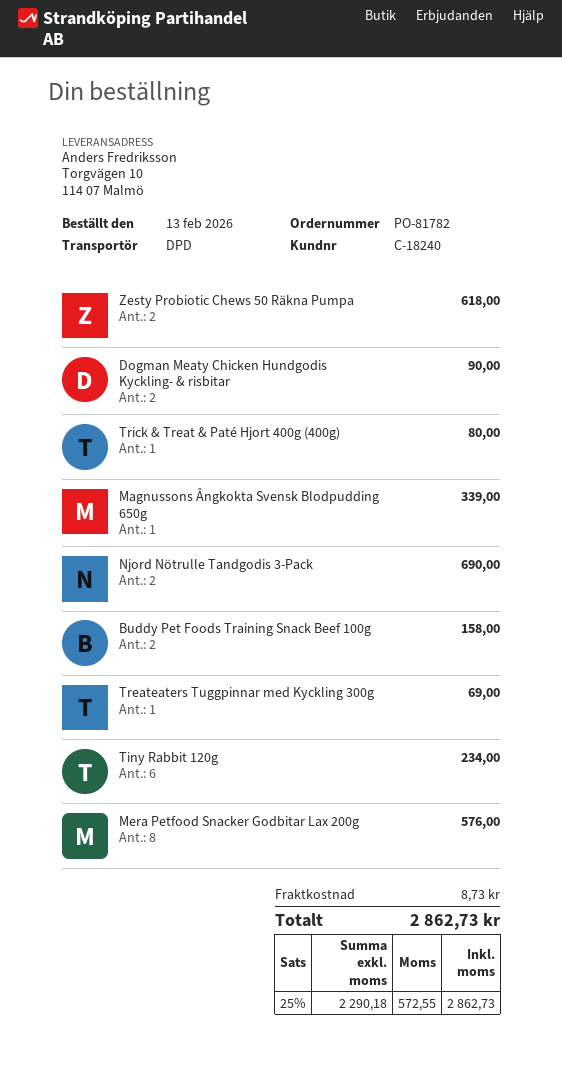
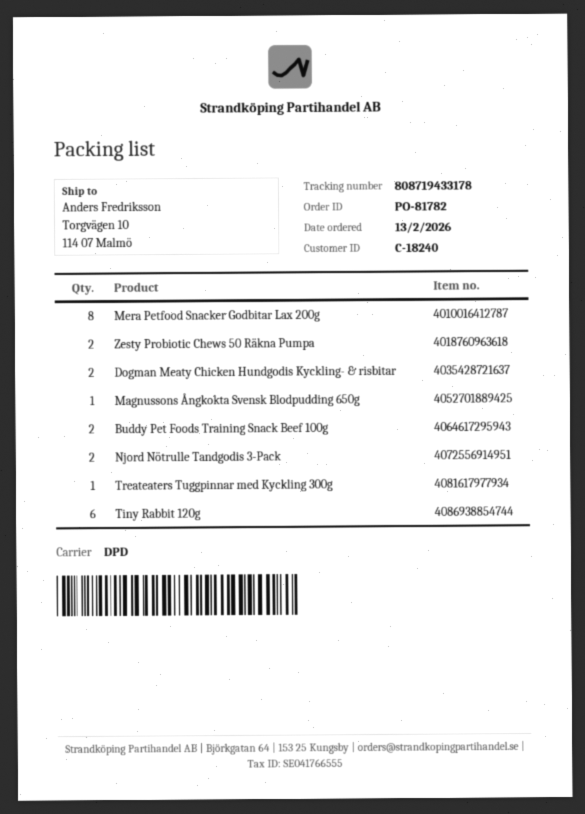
Trick & Treat & Paté Hjort 400g (400g): 1 -> none

